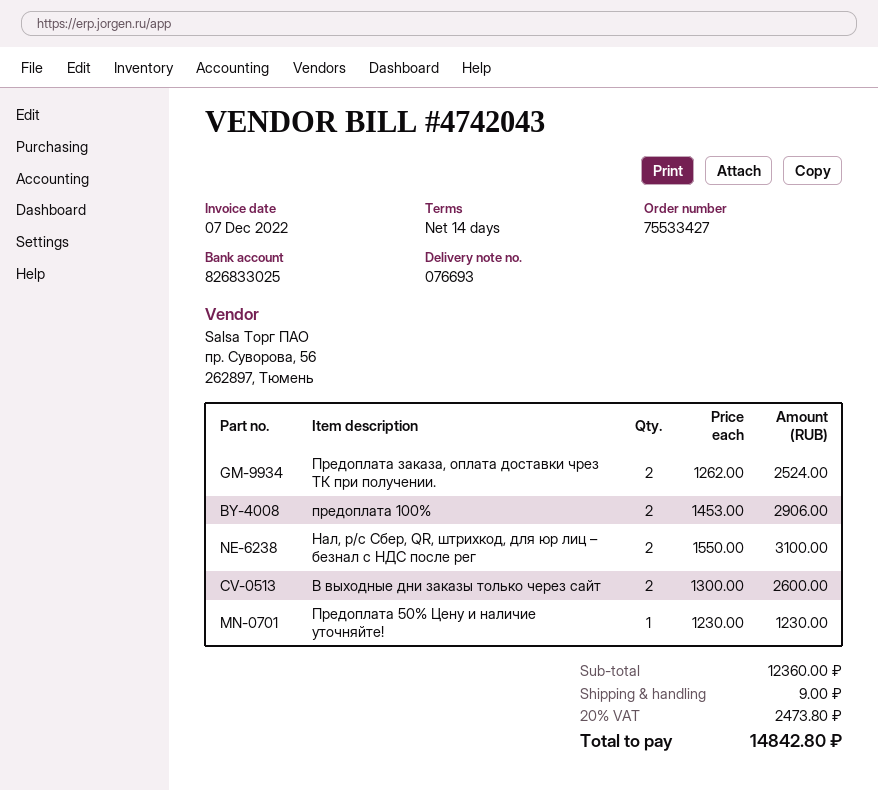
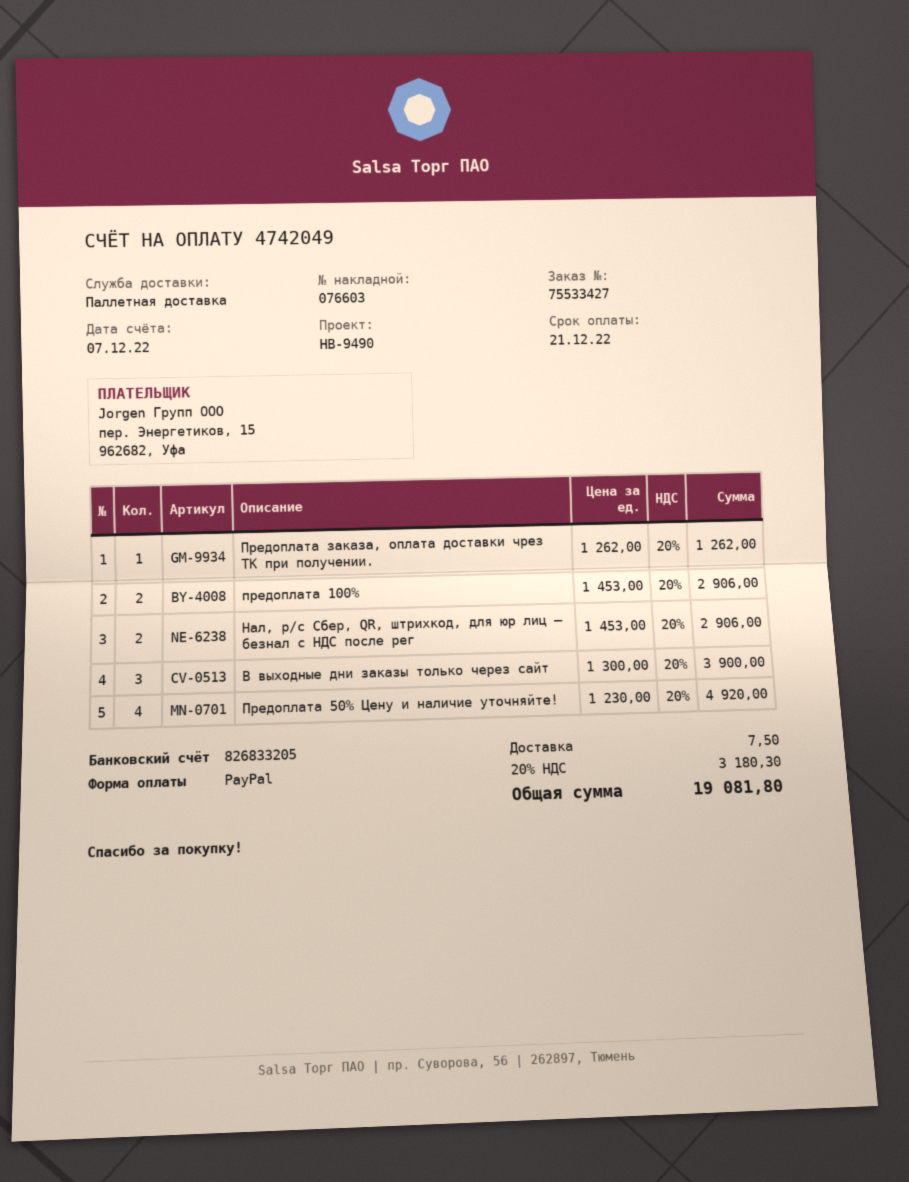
delivery note number: 076693 -> 076603
invoice number: 4742043 -> 4742049
bank account: 826833025 -> 826833205
Предоплата заказа, оплата доставки чрез ТК при получении.: 2 x 1262.00 = 2524.00 -> 1 x 1262.00 = 1262.00
Нал, р/с Сбер, QR, штрихкод, для юр лиц – безнал с НДС после рег: 2 x 1550.00 = 3100.00 -> 2 x 1453.00 = 2906.00
В выходные дни заказы только через сайт: 2 x 1300.00 = 2600.00 -> 3 x 1300.00 = 3900.00
Предоплата 50% Цену и наличие уточняйте!: 1 x 1230.00 = 1230.00 -> 4 x 1230.00 = 4920.00
shipping: 9.00 -> 7.50
tax: 20% = 2473.80 -> 20% = 3180.30
total: 14842.80 -> 19081.80

